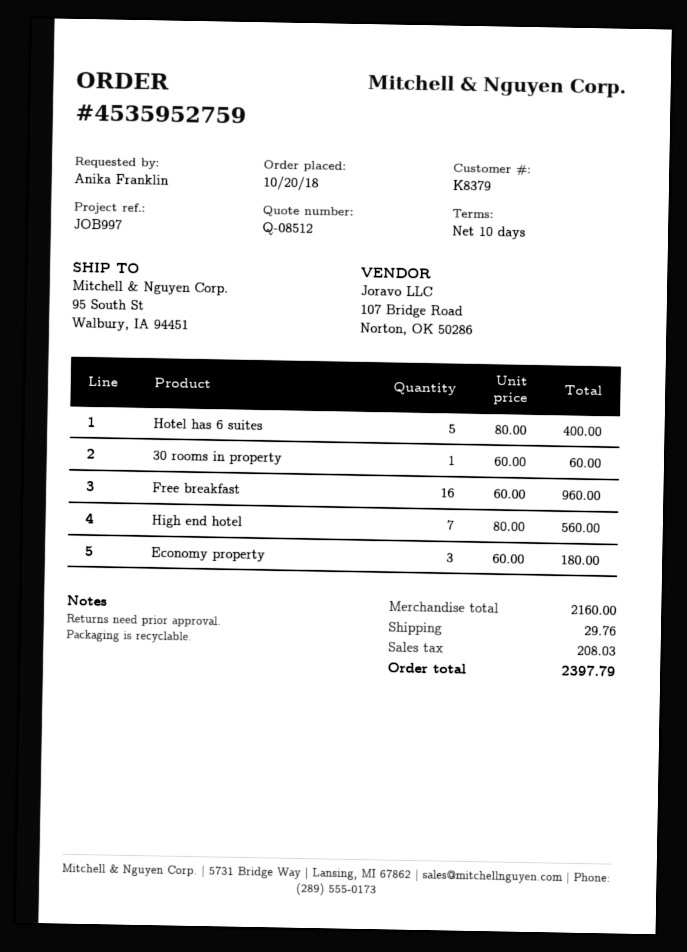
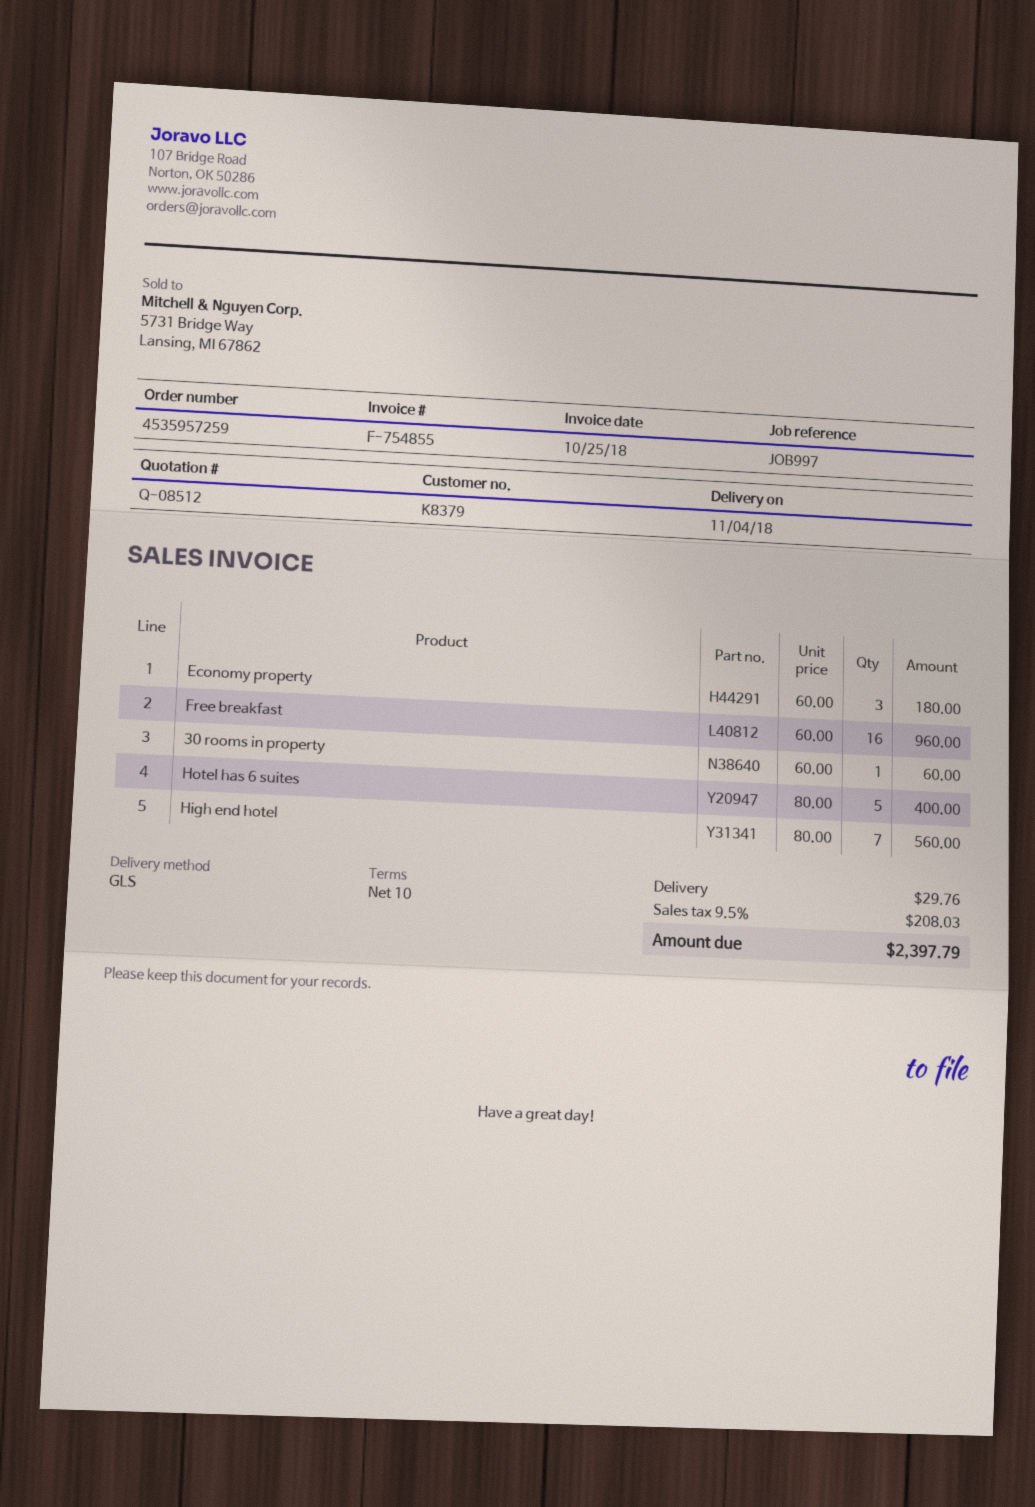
order number: 4535952759 -> 4535957259

